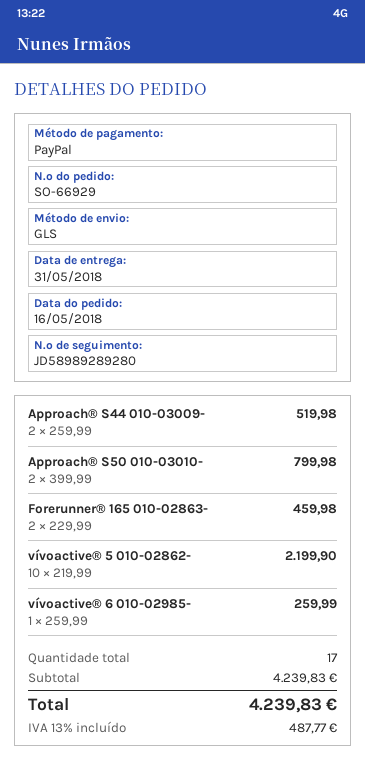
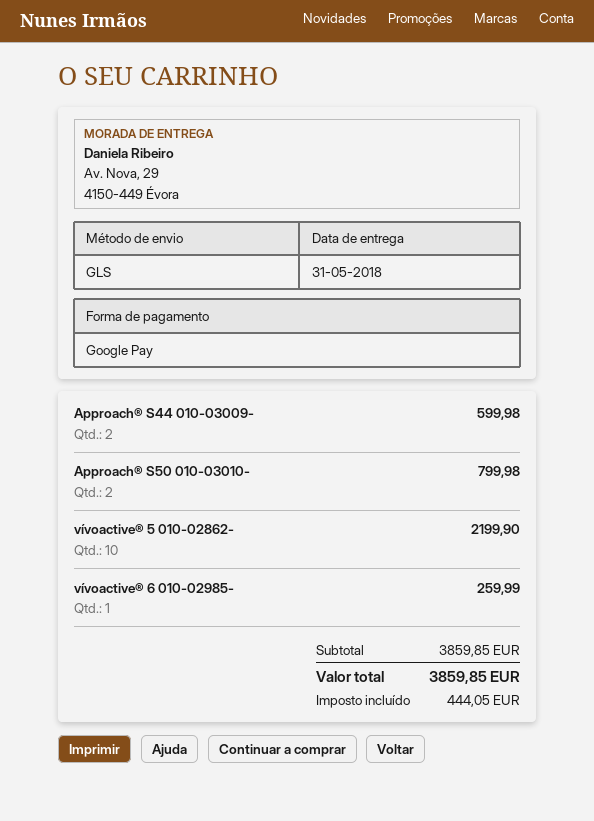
payment method: PayPal -> Google Pay
Approach® S44 010-03009-: 2 for 519.98 -> 2 for 599.98
Forerunner® 165 010-02863-: 2 for 459.98 -> none
subtotal: 4239.83 -> 3859.85
tax: 487.77 -> 444.05
total: 4239.83 -> 3859.85

